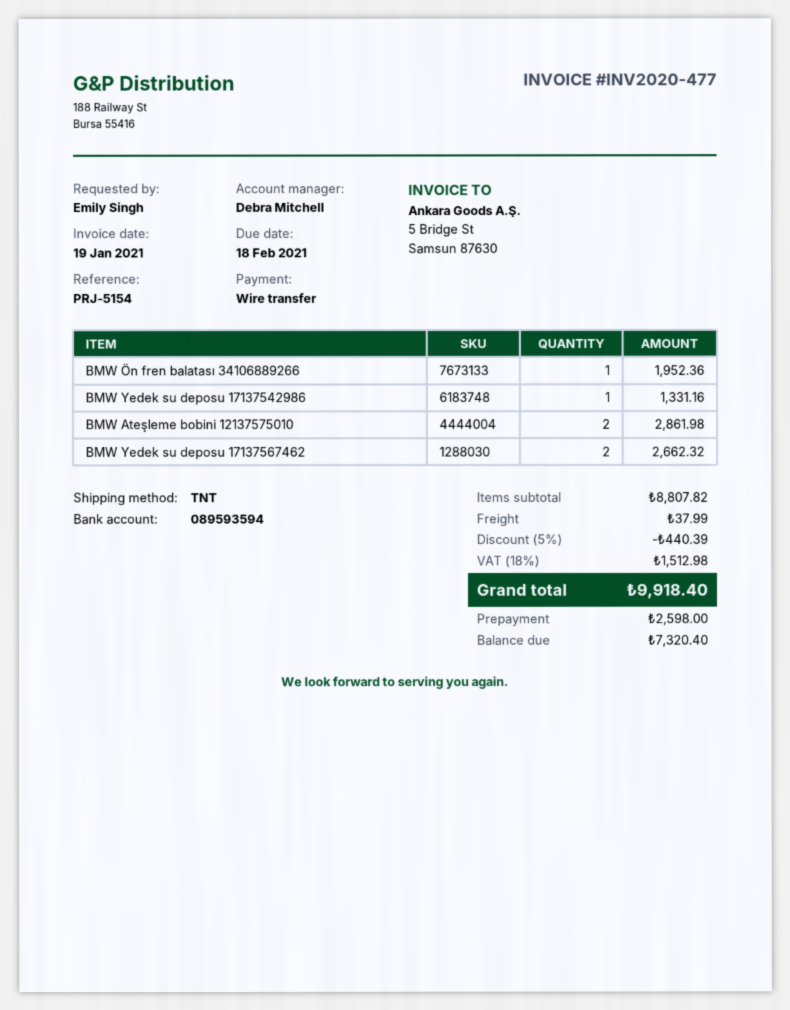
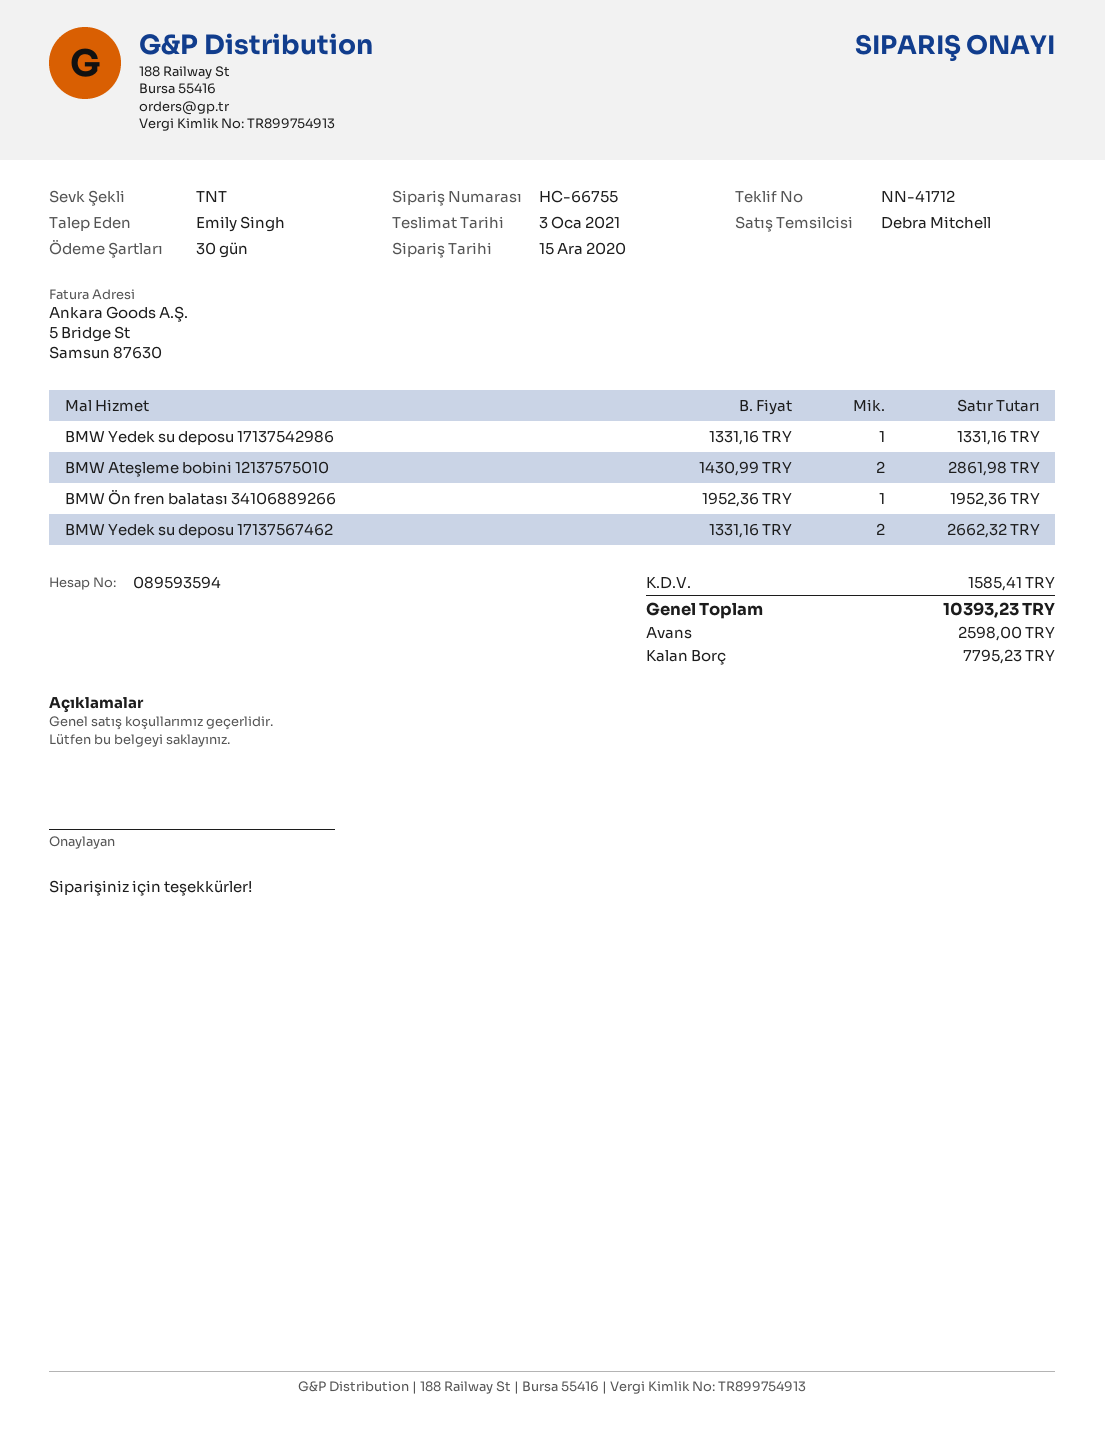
discount: 5% = 440.39 -> none
shipping: 37.99 -> none
tax: 1512.98 -> 1585.41
total: 9918.40 -> 10393.23
balance: 7320.40 -> 7795.23

